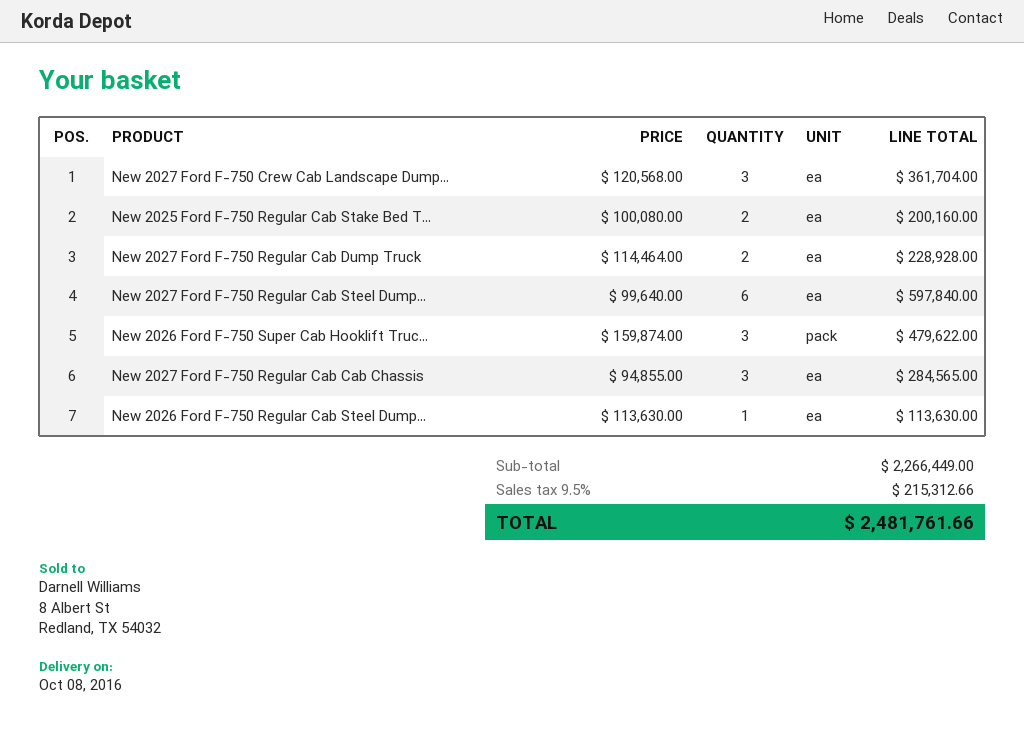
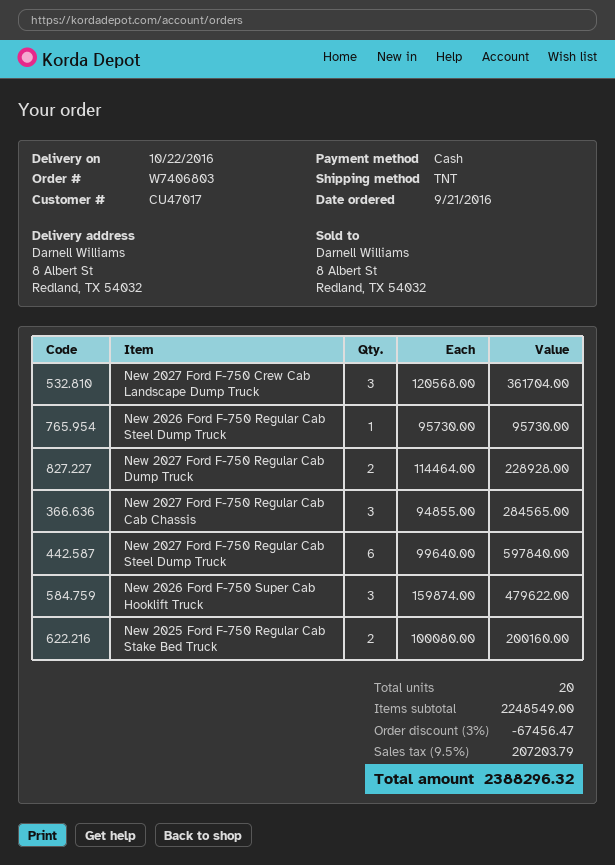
delivery date: 2016-10-08 -> 2016-10-22
New 2026 Ford F-750 Regular Cab Steel Dump...: 1 x 113630.00 = 113630.00 -> 1 x 95730.00 = 95730.00
subtotal: 2266449.00 -> 2248549.00
discount: none -> 3% = 67456.47
tax: 9.5% = 215312.66 -> 9.5% = 207203.79
total: 2481761.66 -> 2388296.32

